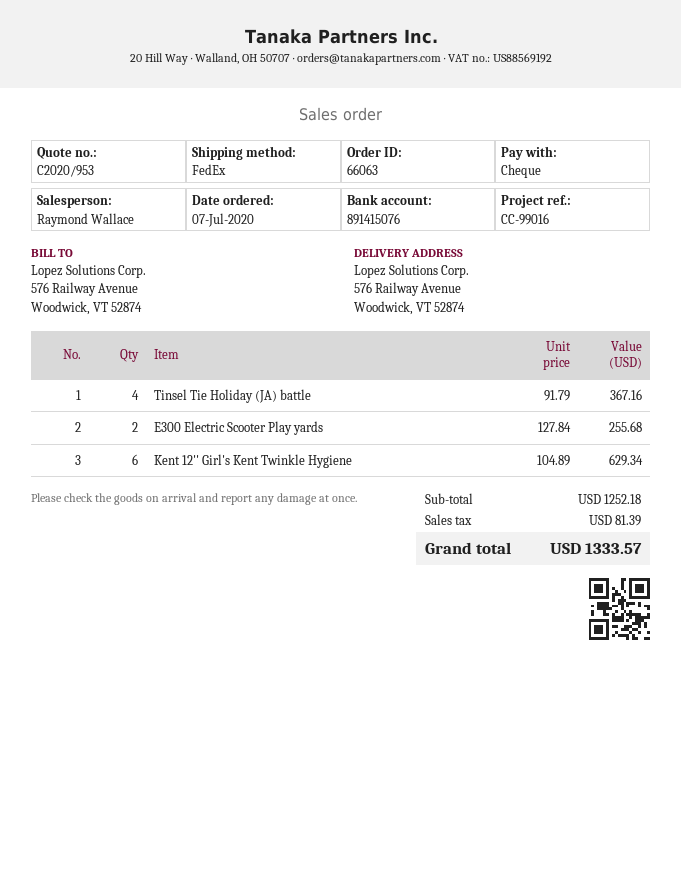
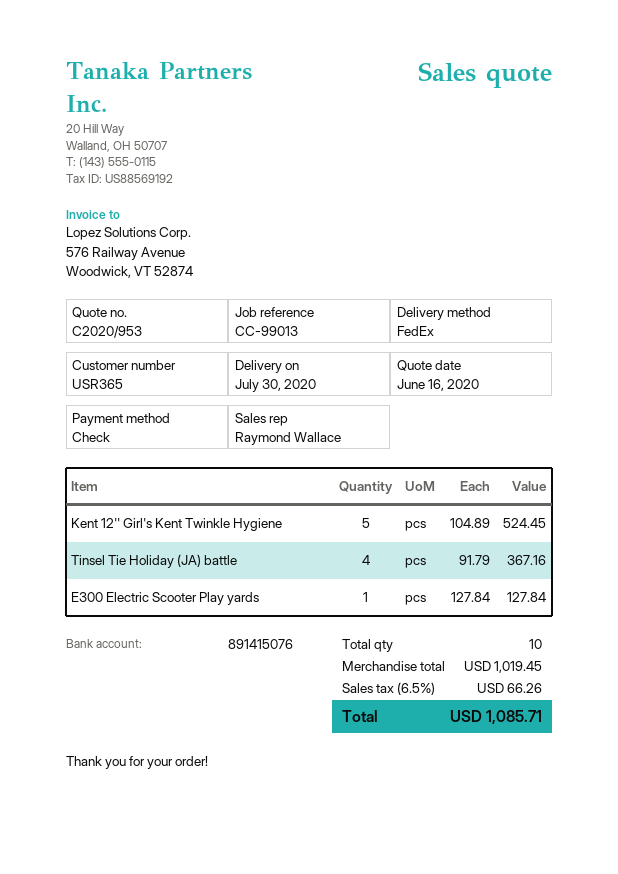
reference: CC-99016 -> CC-99013
E300 Electric Scooter Play yards: 2 x 127.84 = 255.68 -> 1 x 127.84 = 127.84
Kent 12'' Girl's Kent Twinkle Hygiene: 6 x 104.89 = 629.34 -> 5 x 104.89 = 524.45
subtotal: 1252.18 -> 1019.45
tax: 81.39 -> 66.26
total: 1333.57 -> 1085.71

